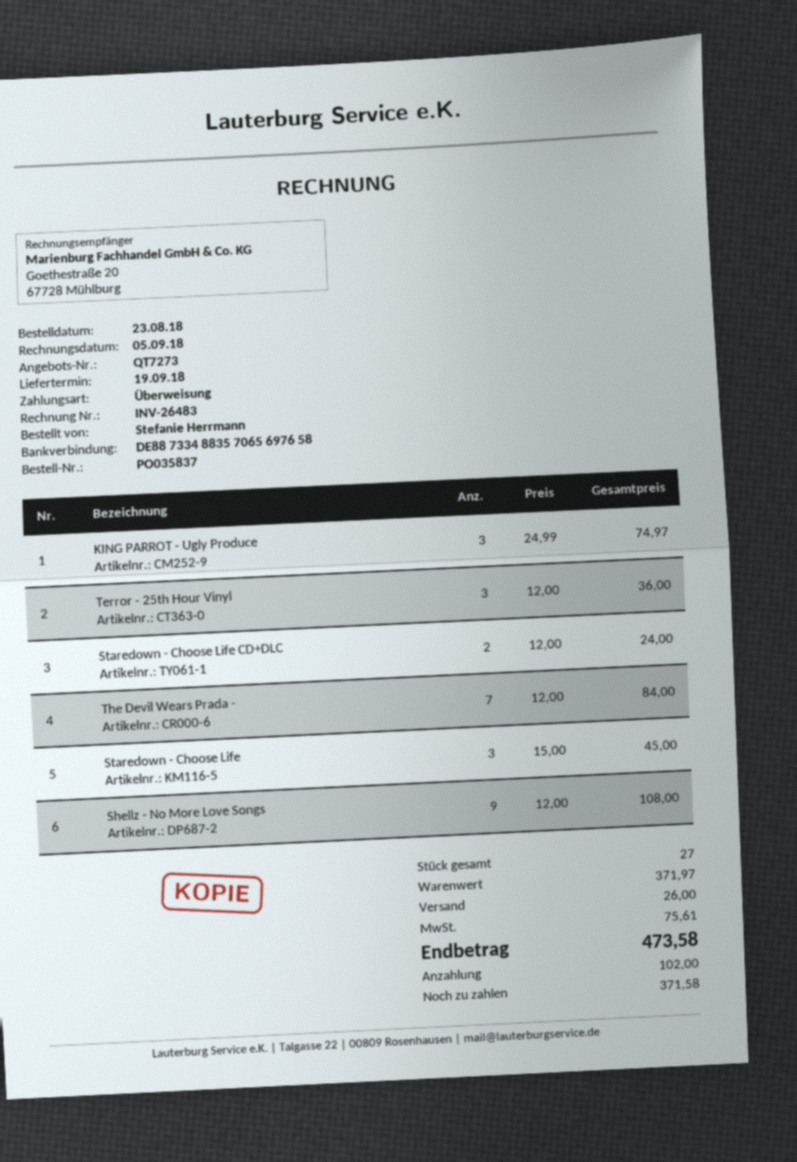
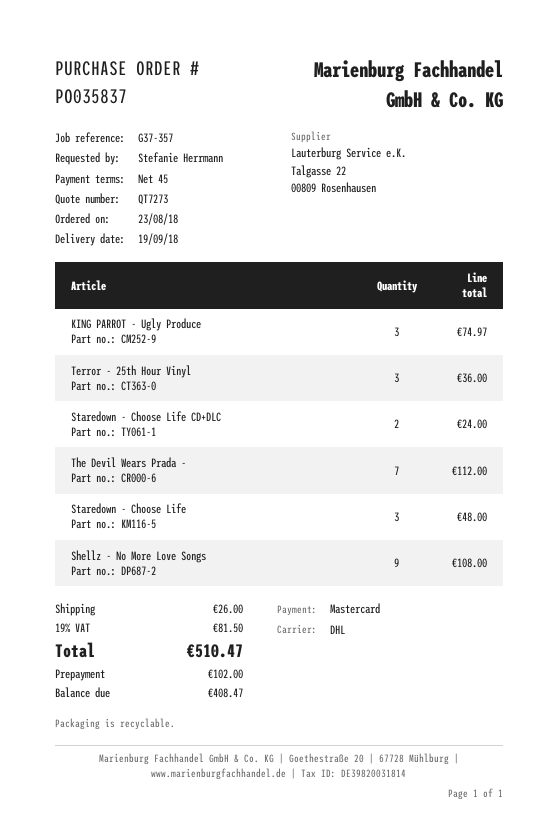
payment method: bank transfer -> Mastercard
The Devil Wears Prada -: 7 for 84.00 -> 7 for 112.00
Staredown - Choose Life: 3 for 45.00 -> 3 for 48.00
tax: 75.61 -> 81.50
total: 473.58 -> 510.47
balance: 371.58 -> 408.47

